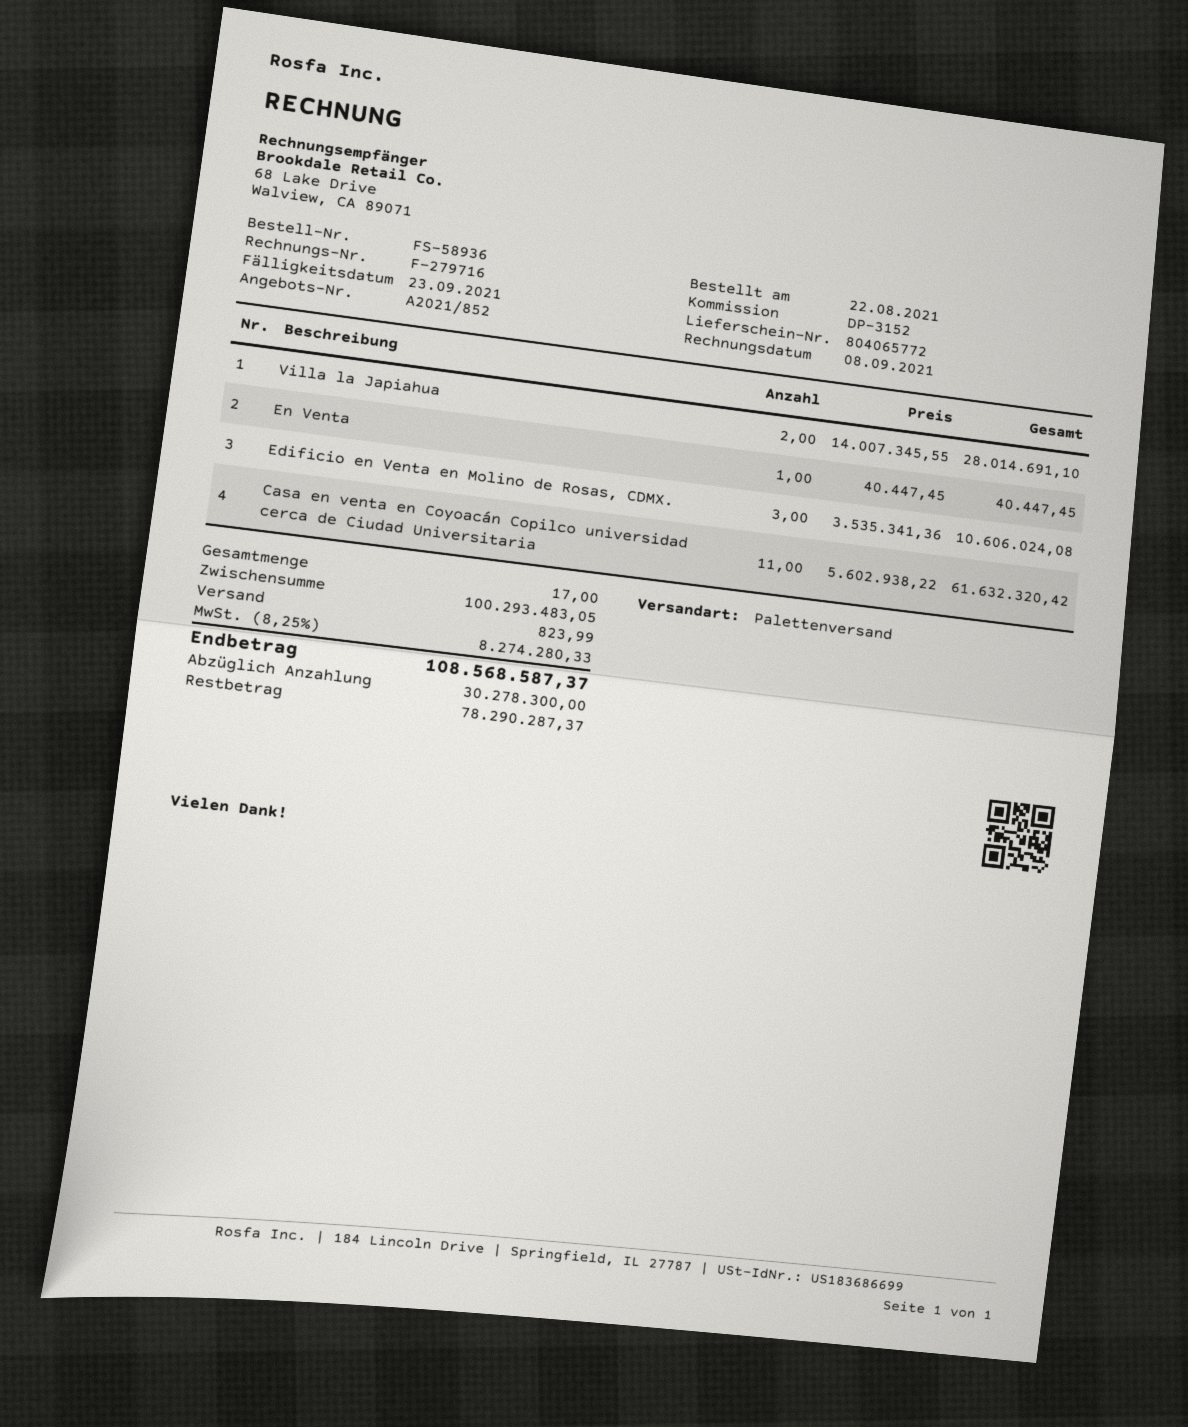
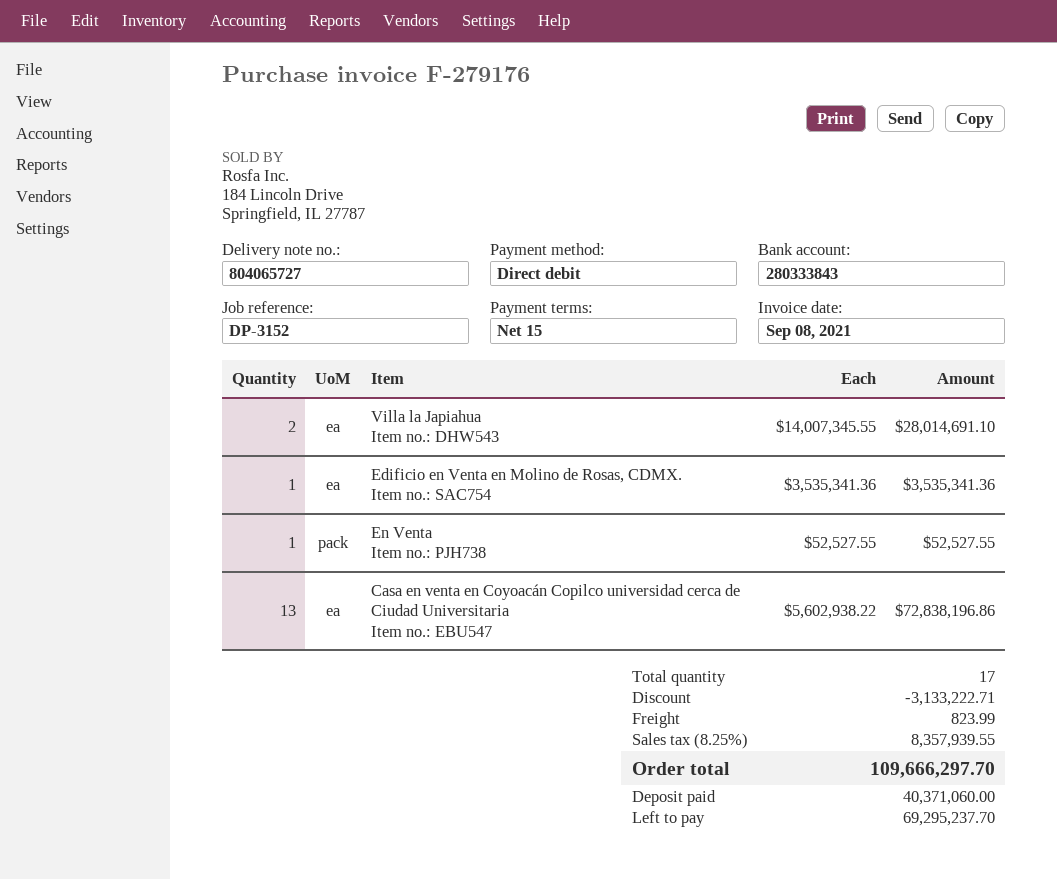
delivery note number: 804065772 -> 804065727
invoice number: F-279716 -> F-279176
En Venta: 1 x 40447.45 = 40447.45 -> 1 x 52527.55 = 52527.55
Edificio en Venta en Molino de Rosas, CDMX.: 3 x 3535341.36 = 10606024.08 -> 1 x 3535341.36 = 3535341.36
Casa en venta en Coyoacán Copilco universidad cerca de Ciudad Universitaria: 11 x 5602938.22 = 61632320.42 -> 13 x 5602938.22 = 72838196.86
discount: none -> 3133222.71
tax: 8.25% = 8274280.33 -> 8.25% = 8357939.55
total: 108568587.37 -> 109666297.70
deposit: 30278300.00 -> 40371060.00
balance: 78290287.37 -> 69295237.70

